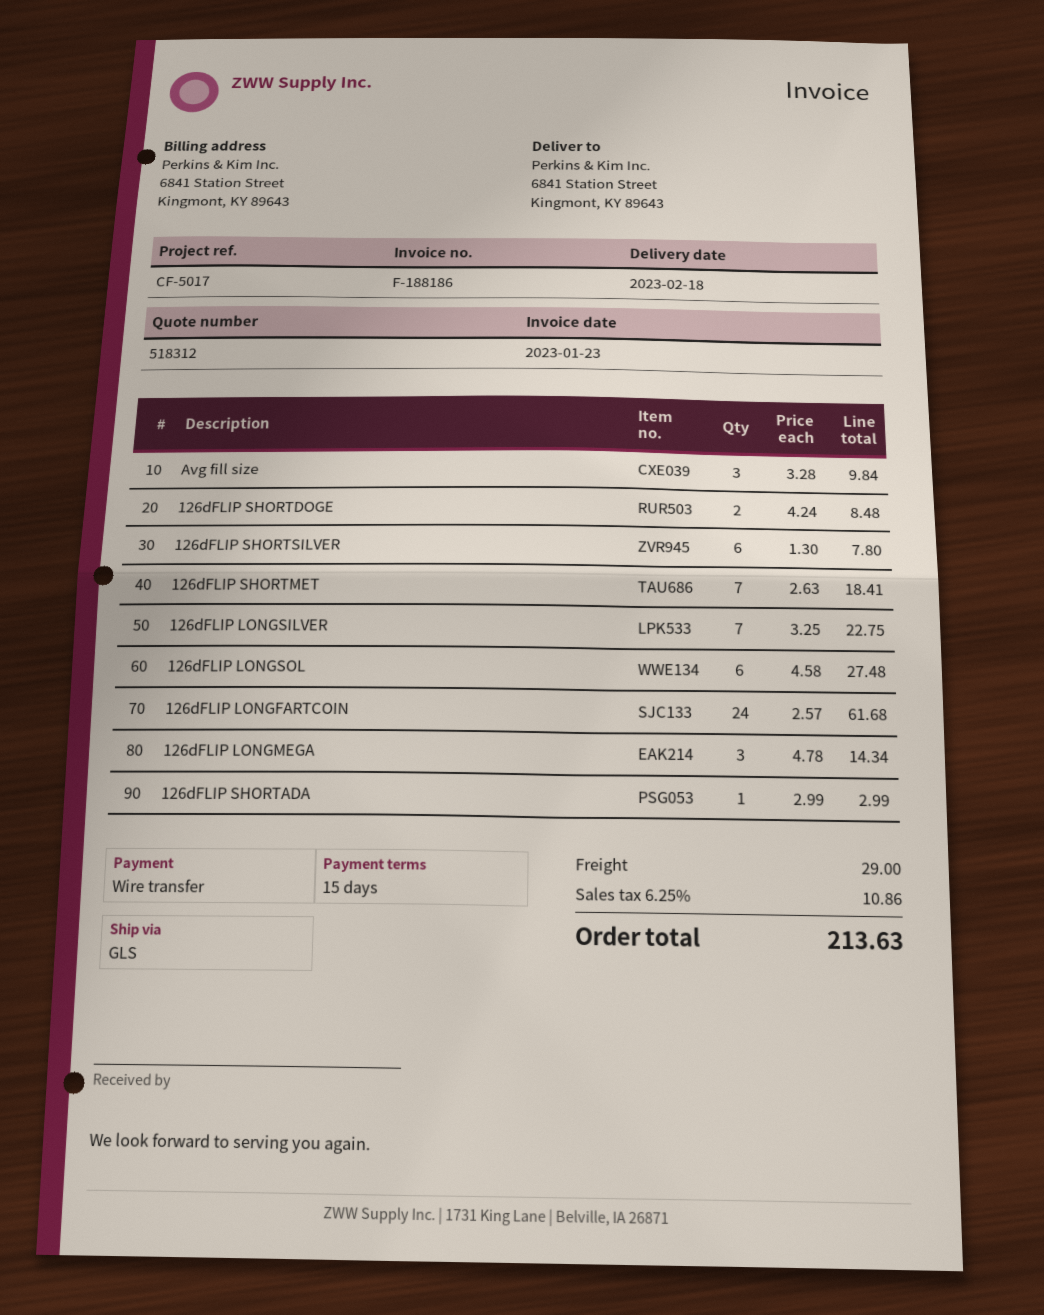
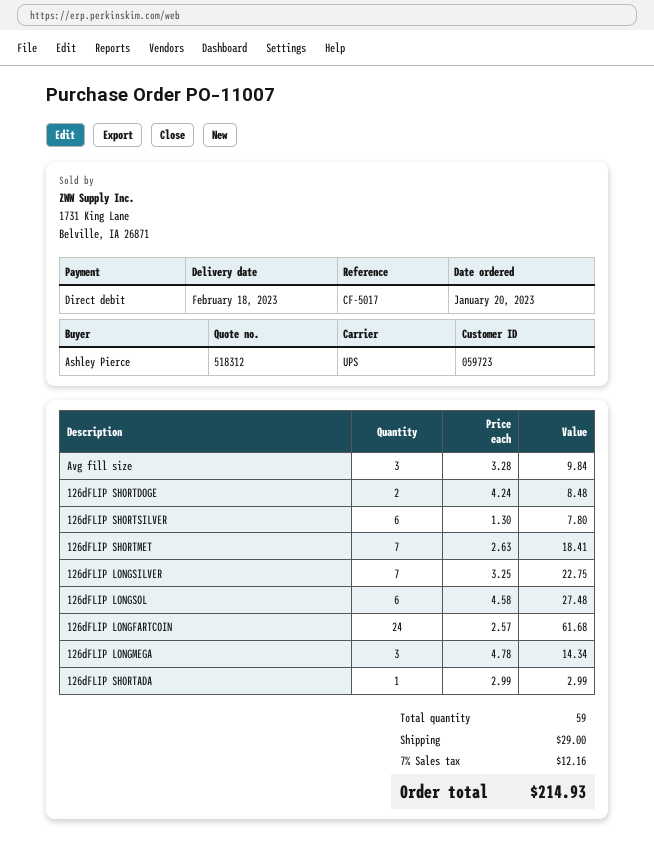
payment method: bank transfer -> direct debit
shipping method: GLS -> UPS
tax: 6.25% = 10.86 -> 7% = 12.16
total: 213.63 -> 214.93

